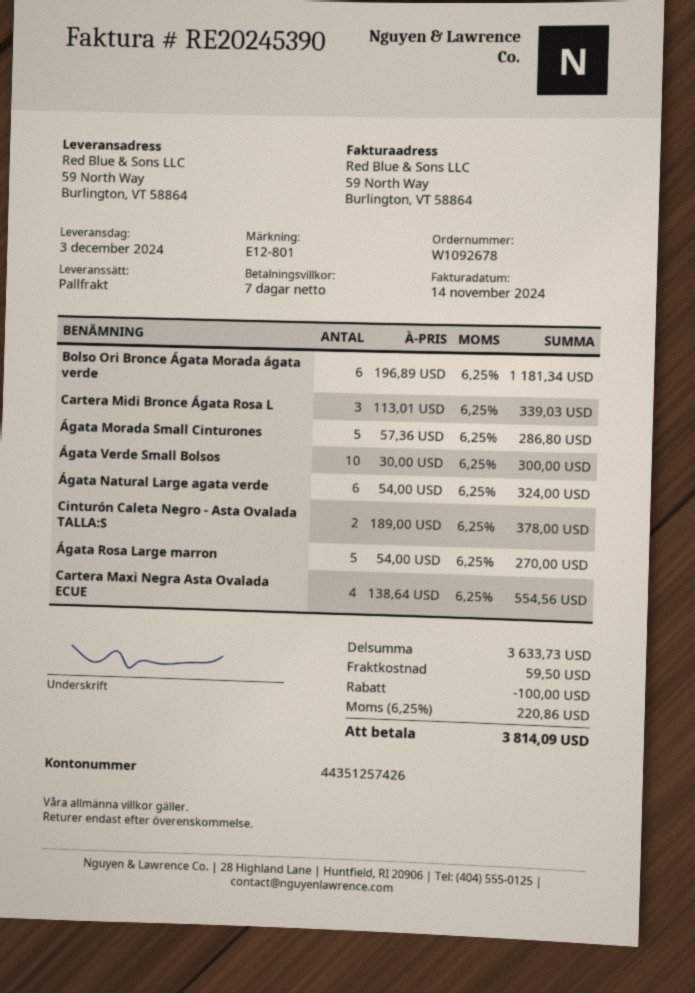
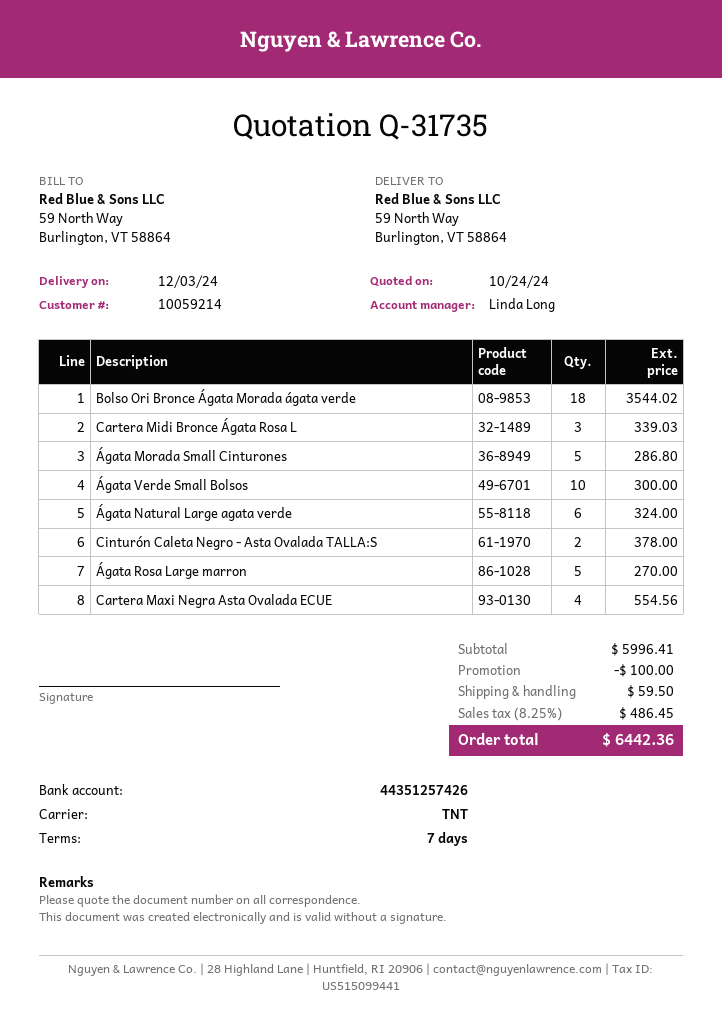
shipping method: pallet freight -> TNT
Bolso Ori Bronce Ágata Morada ágata verde: 6 for 1181.34 -> 18 for 3544.02
subtotal: 3633.73 -> 5996.41
tax: 6.25% = 220.86 -> 8.25% = 486.45
total: 3814.09 -> 6442.36

